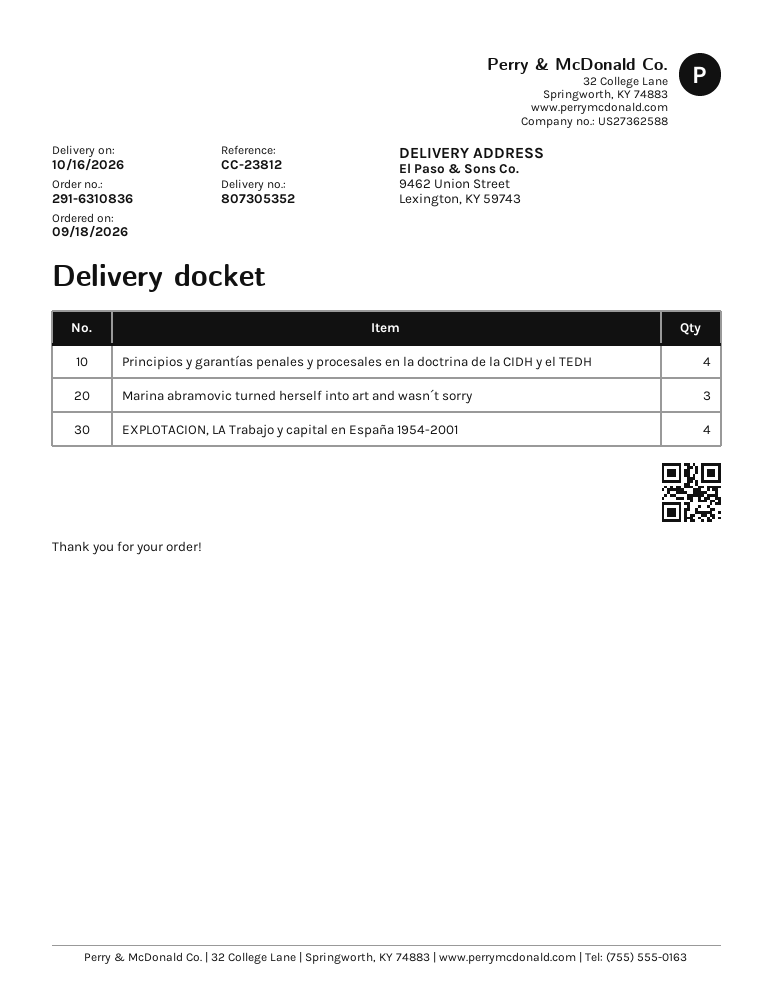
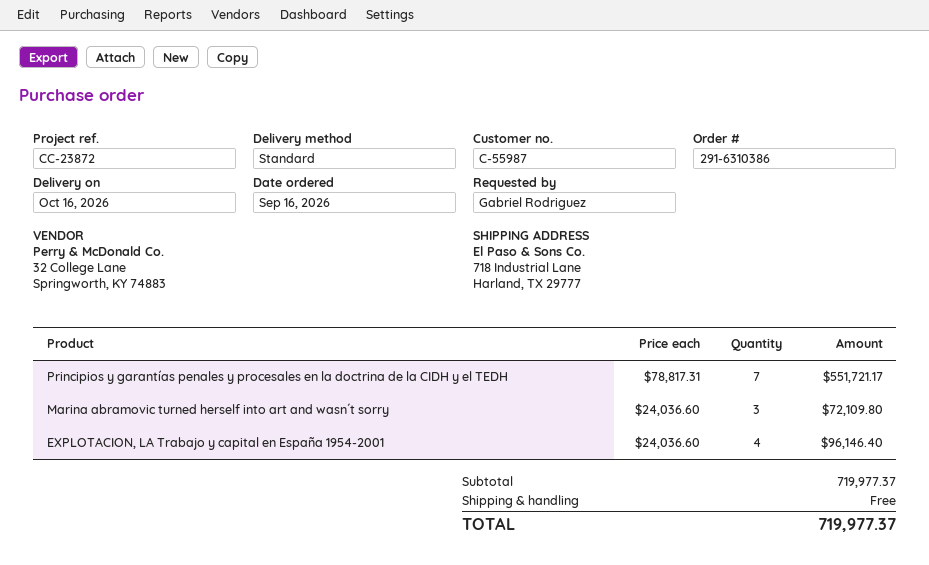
order number: 291-6310836 -> 291-6310386
order date: 2026-09-18 -> 2026-09-16
reference: CC-23812 -> CC-23872
ship to: 9462 Union Street, Lexington, KY 59743 -> 718 Industrial Lane, Harland, TX 29777
Principios y garantías penales y procesales en la doctrina de la CIDH y el TEDH: 4 -> 7

